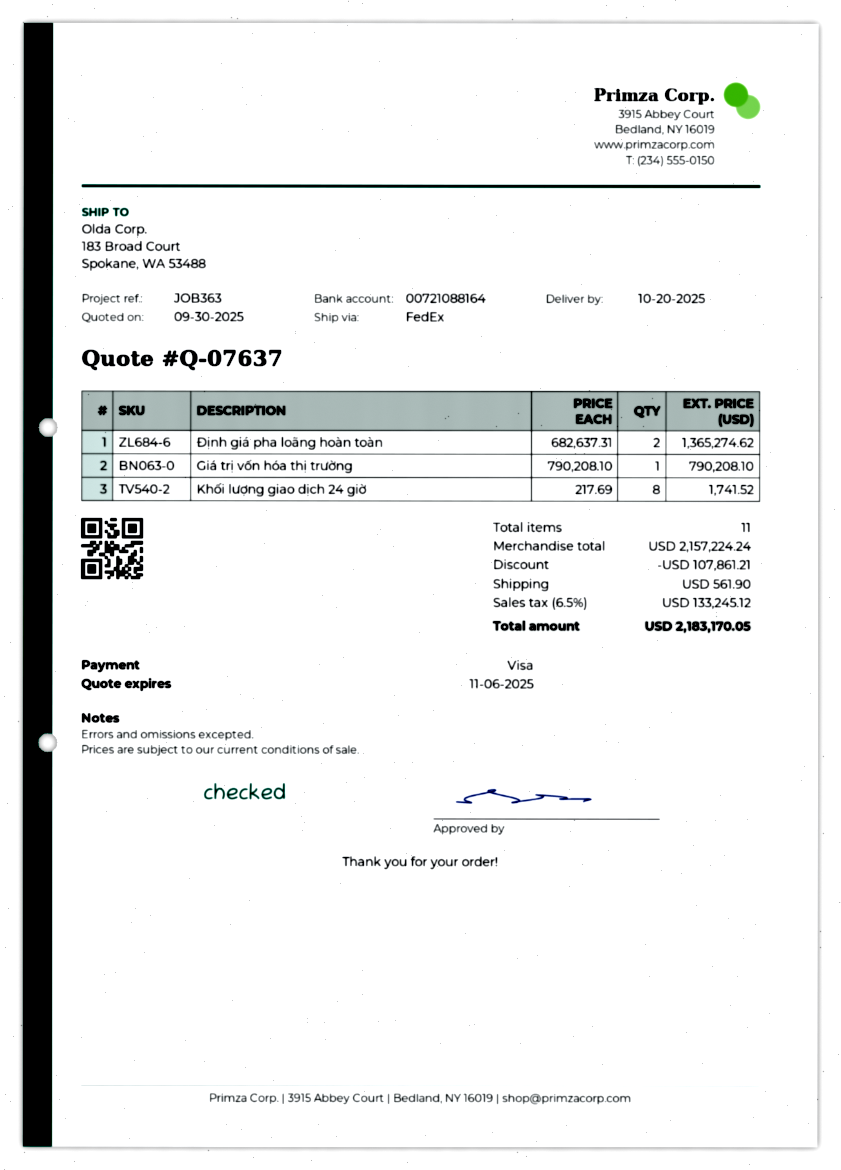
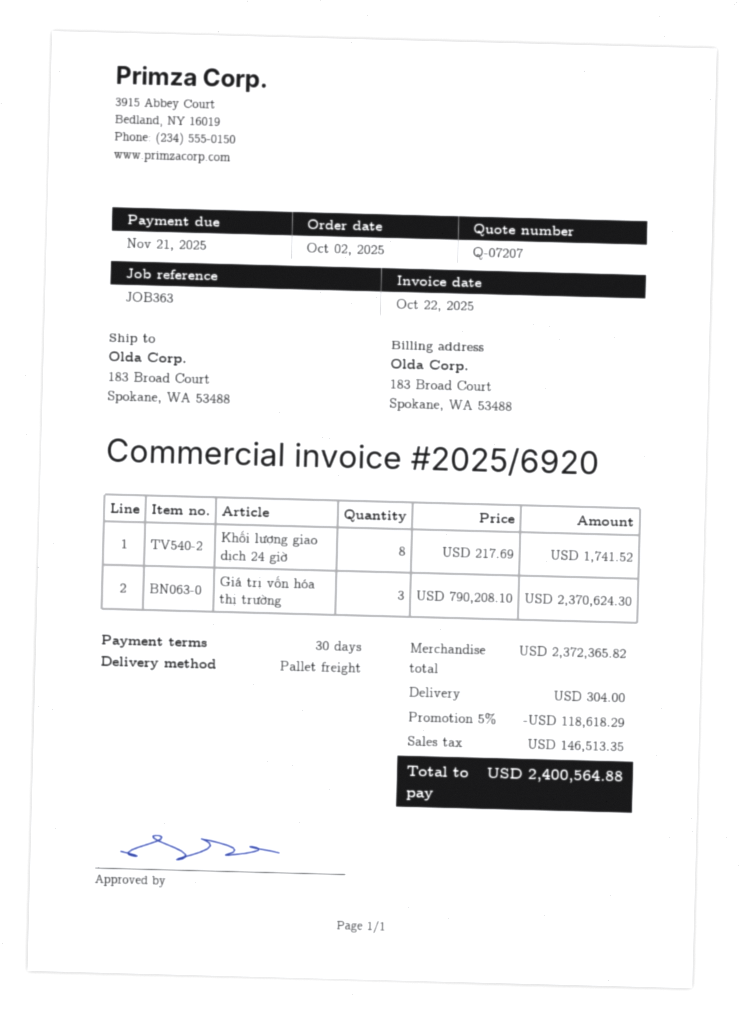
quote number: Q-07637 -> Q-07207
shipping method: FedEx -> pallet freight
Định giá pha loãng hoàn toàn: 2 x 682637.31 = 1365274.62 -> none
Giá trị vốn hóa thị trường: 1 x 790208.10 = 790208.10 -> 3 x 790208.10 = 2370624.30
subtotal: 2157224.24 -> 2372365.82
discount: 107861.21 -> 118618.29
shipping: 561.90 -> 304.00
tax: 133245.12 -> 146513.35
total: 2183170.05 -> 2400564.88

